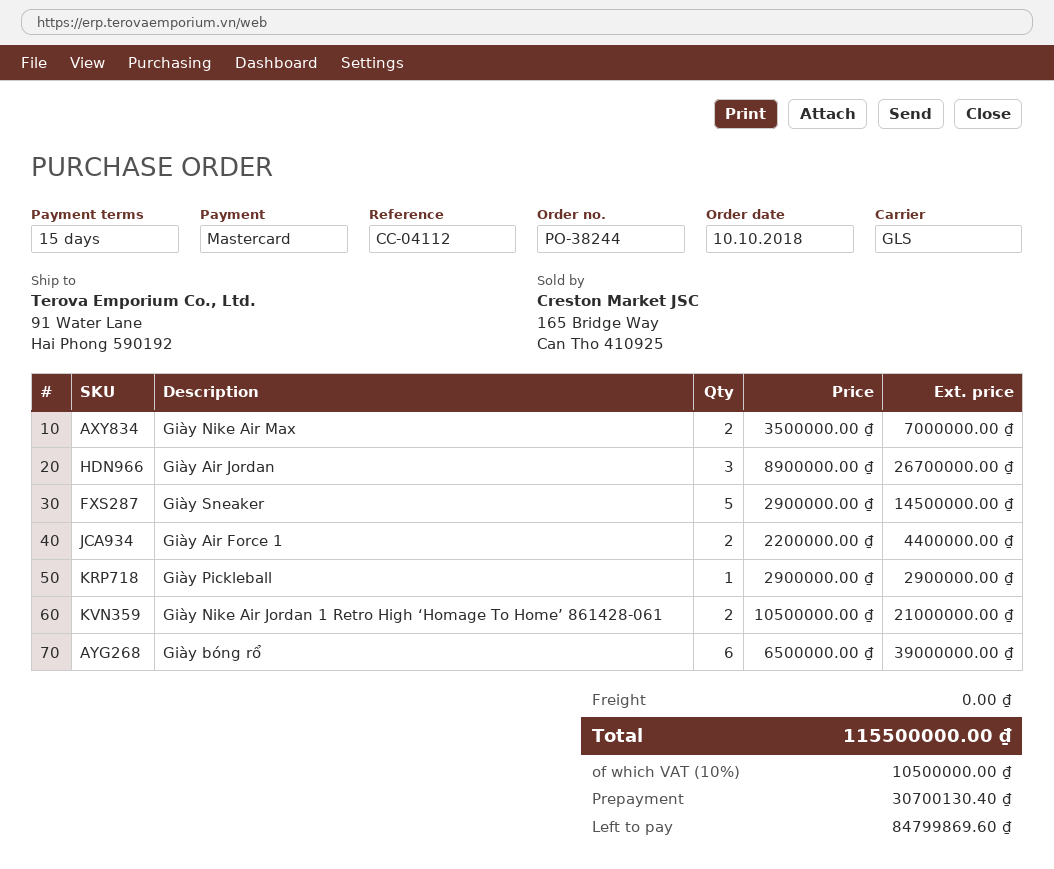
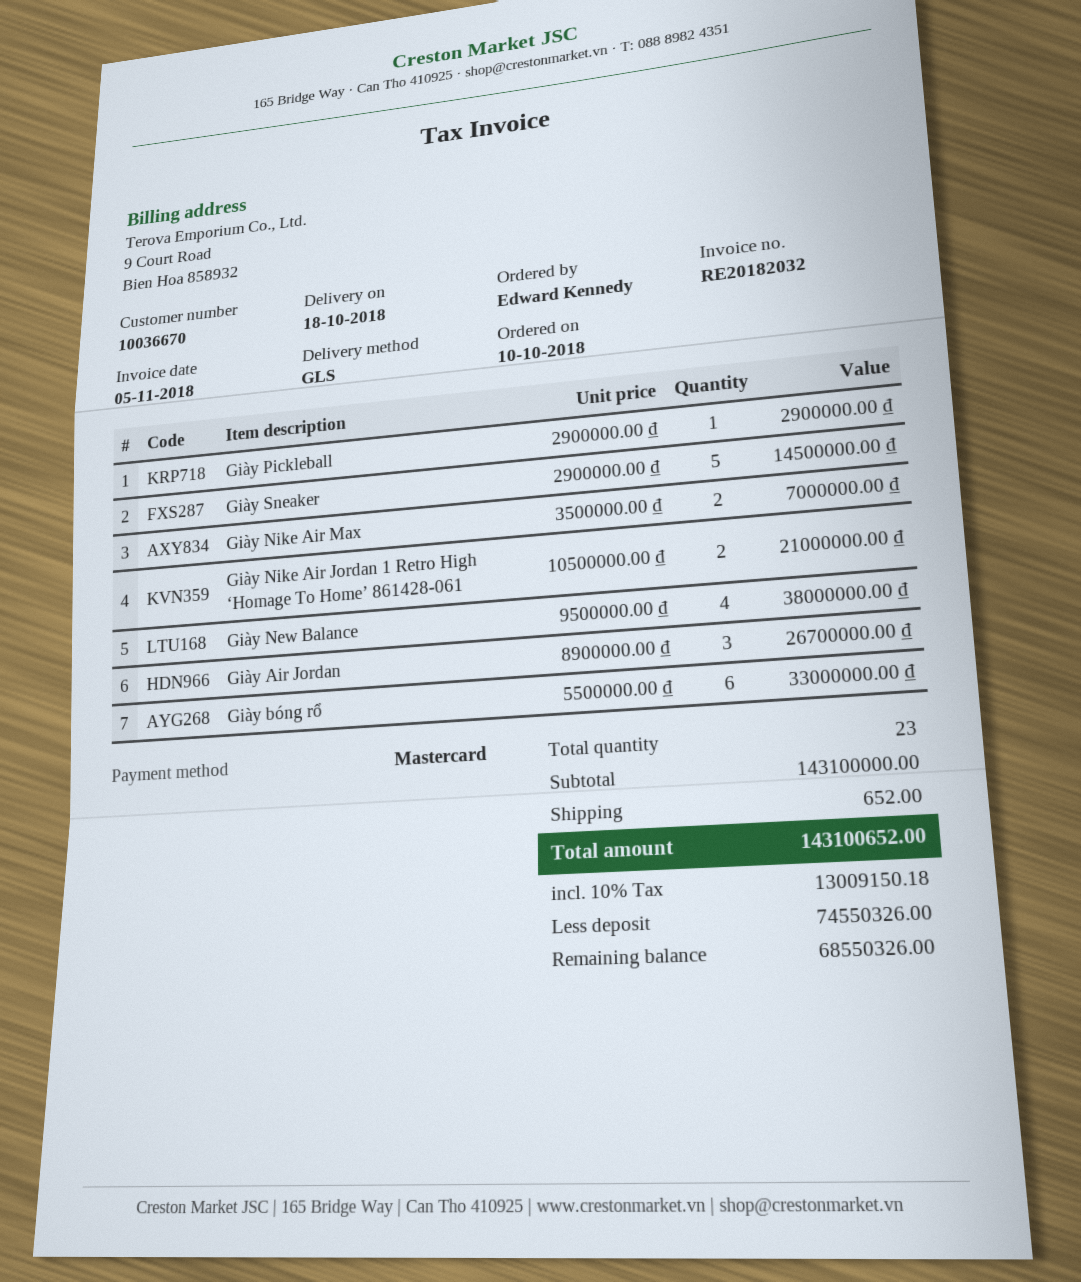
Giày Air Force 1: 2 x 2200000.00 = 4400000.00 -> none
Giày bóng rổ: 6 x 6500000.00 = 39000000.00 -> 6 x 5500000.00 = 33000000.00
Giày New Balance: none -> 4 x 9500000.00 = 38000000.00
shipping: 0.00 -> 652.00
tax: 10% = 10500000.00 -> 10% = 13009150.18
total: 115500000.00 -> 143100652.00
deposit: 30700130.40 -> 74550326.00
balance: 84799869.60 -> 68550326.00

